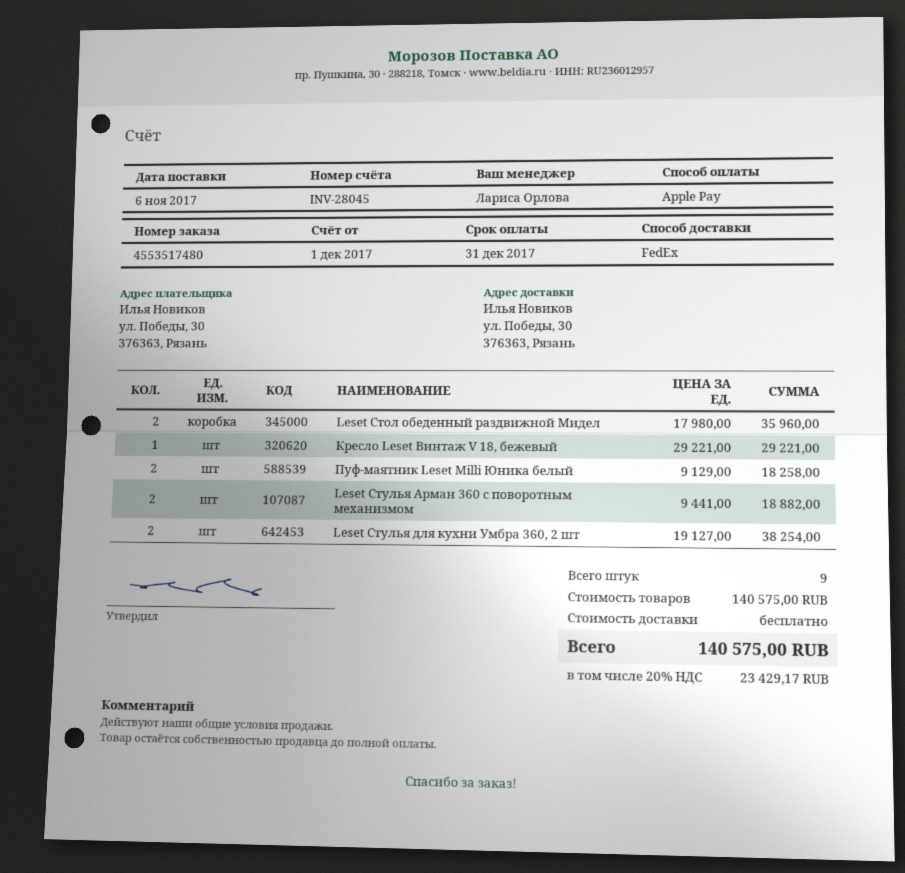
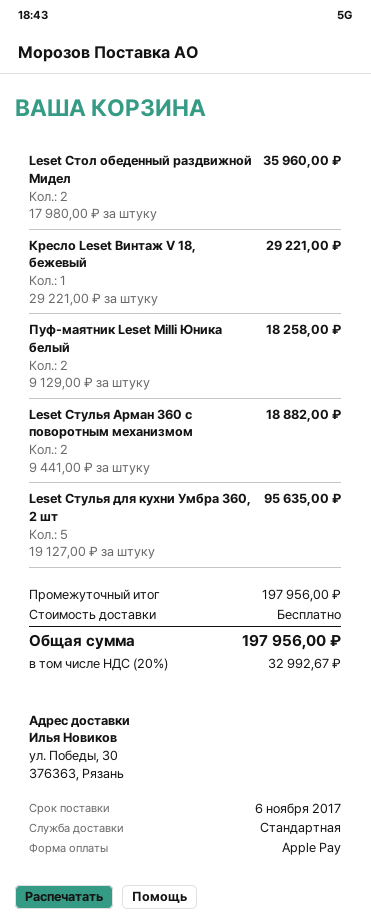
shipping method: FedEx -> standard
Leset Стулья для кухни Умбра 360, 2 шт: 2 x 19127.00 = 38254.00 -> 5 x 19127.00 = 95635.00
subtotal: 140575.00 -> 197956.00
tax: 20% = 23429.17 -> 20% = 32992.67
total: 140575.00 -> 197956.00

